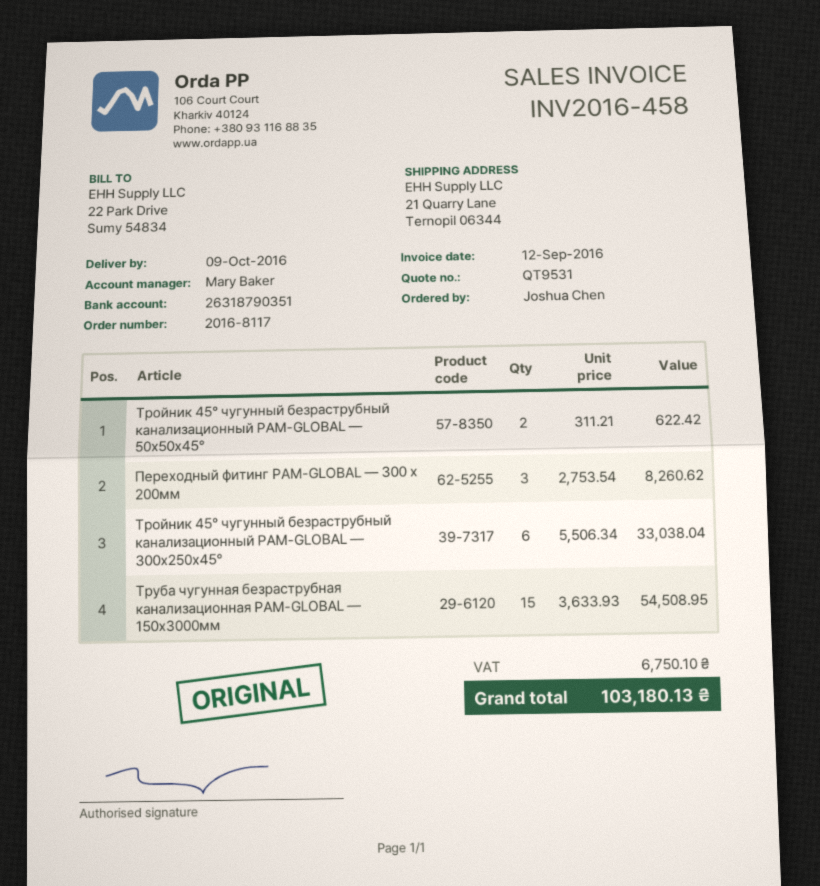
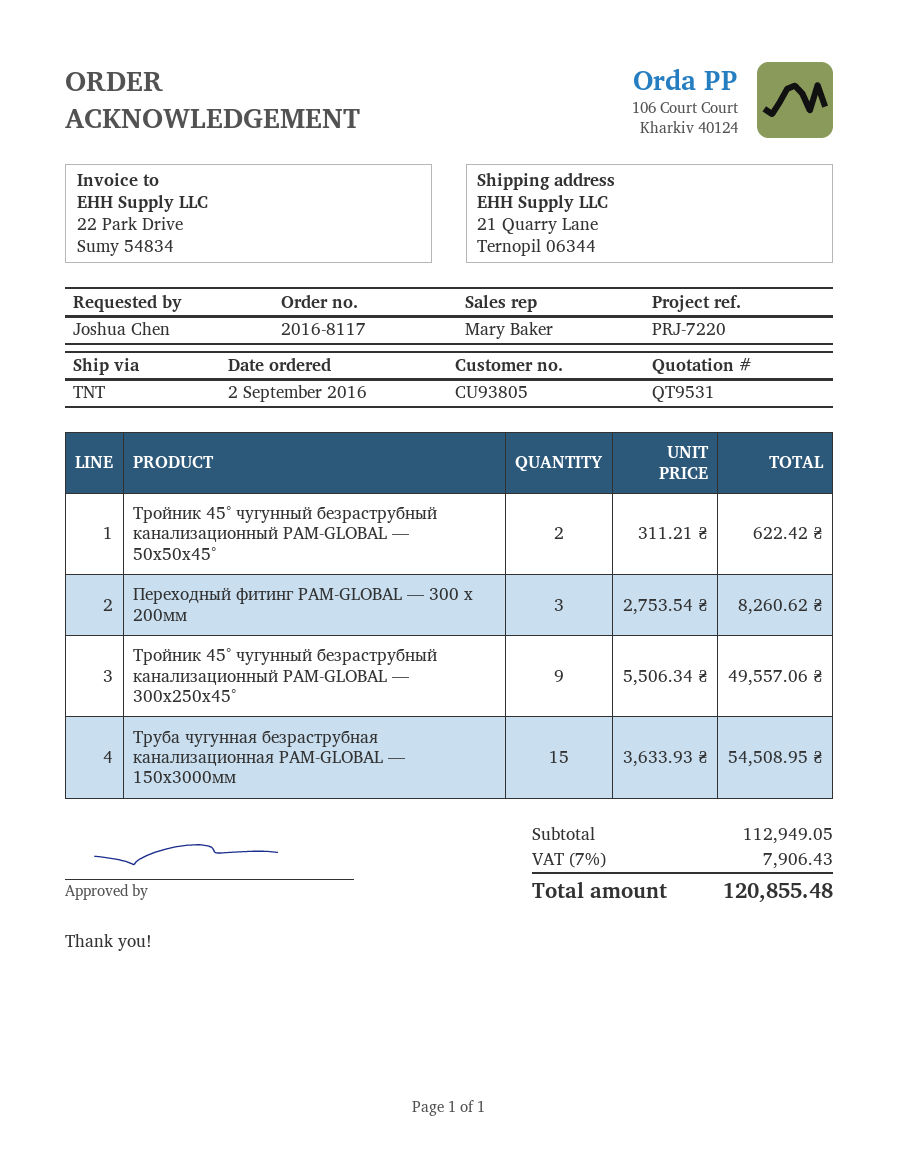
Тройник 45° чугунный безраструбный канализационный PAM-GLOBAL — 300х250х45°: 6 x 5506.34 = 33038.04 -> 9 x 5506.34 = 49557.06
tax: 6750.10 -> 7906.43
total: 103180.13 -> 120855.48

